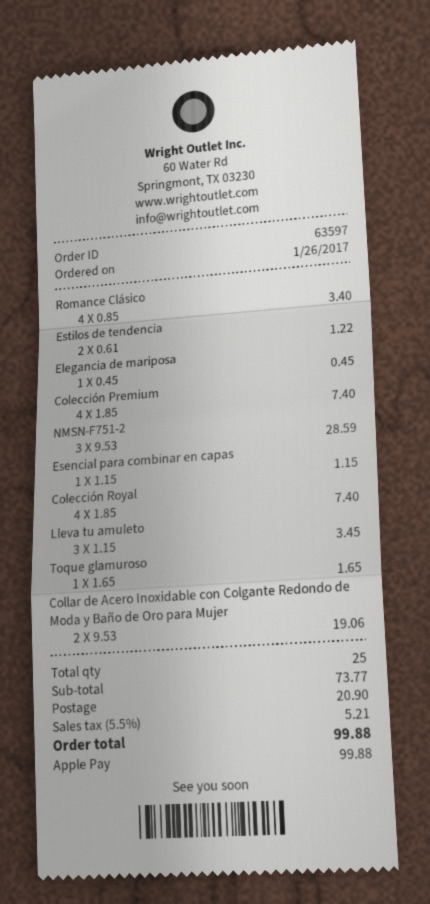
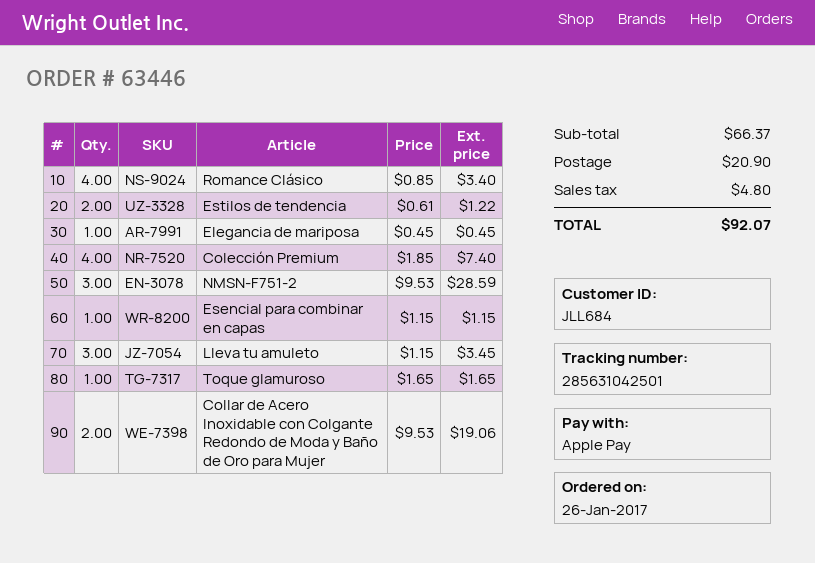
order number: 63597 -> 63446
Colección Royal: 4 x 1.85 = 7.40 -> none
subtotal: 73.77 -> 66.37
tax: 5.21 -> 4.80
total: 99.88 -> 92.07

